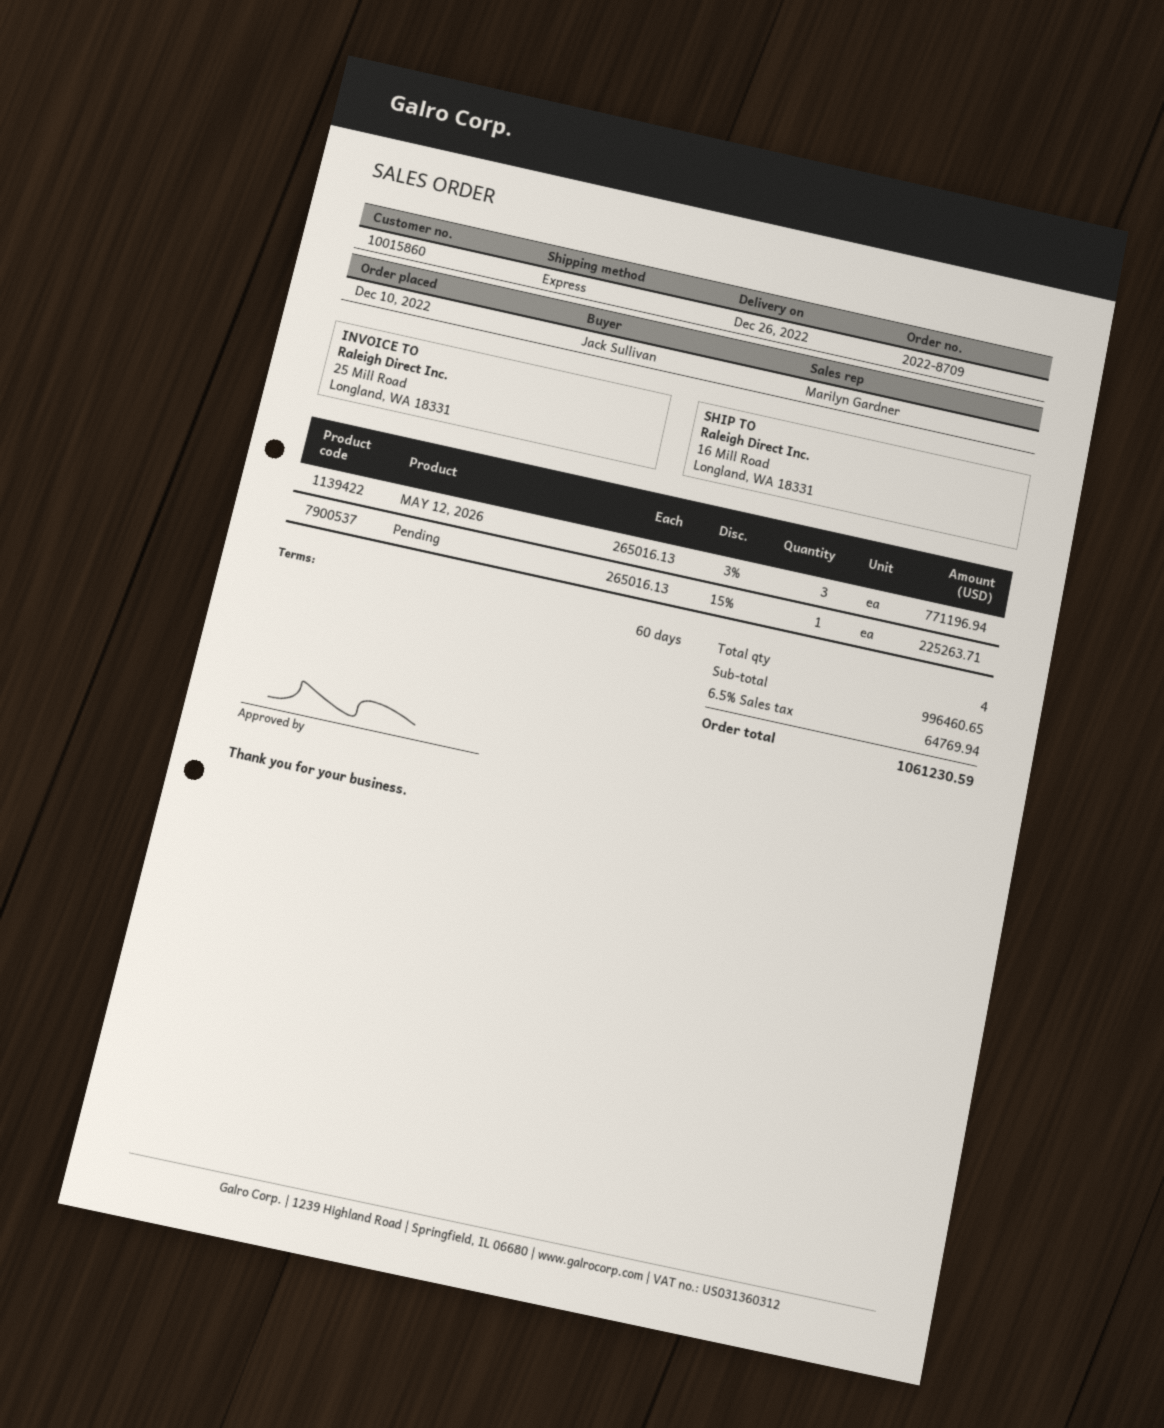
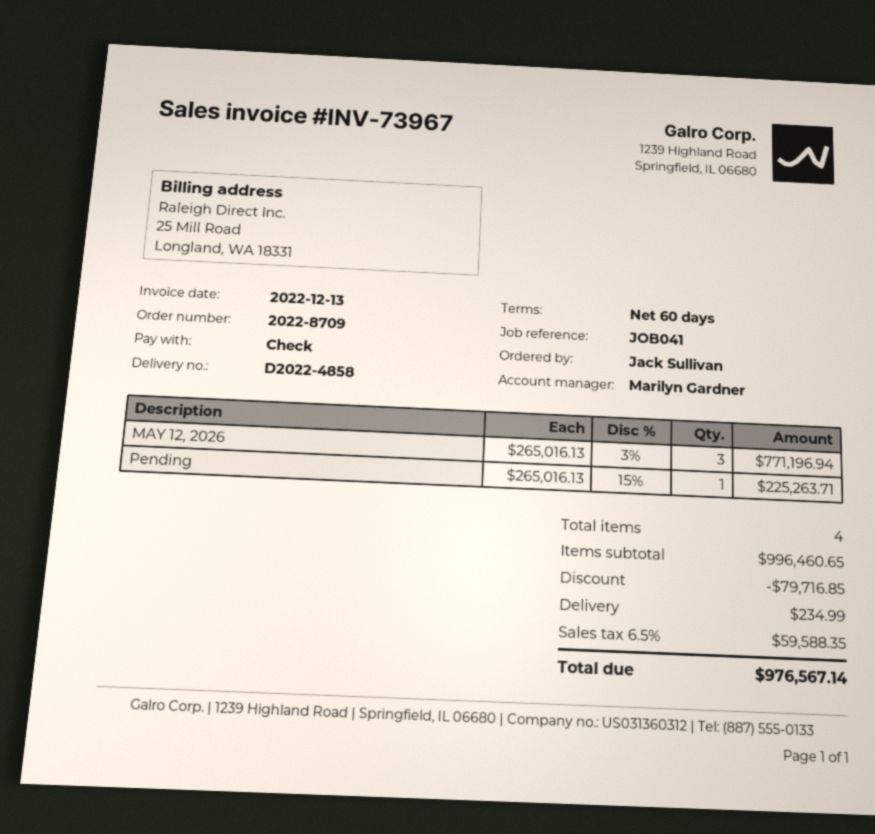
discount: none -> 79716.85
shipping: none -> 234.99
tax: 6.5% = 64769.94 -> 6.5% = 59588.35
total: 1061230.59 -> 976567.14

